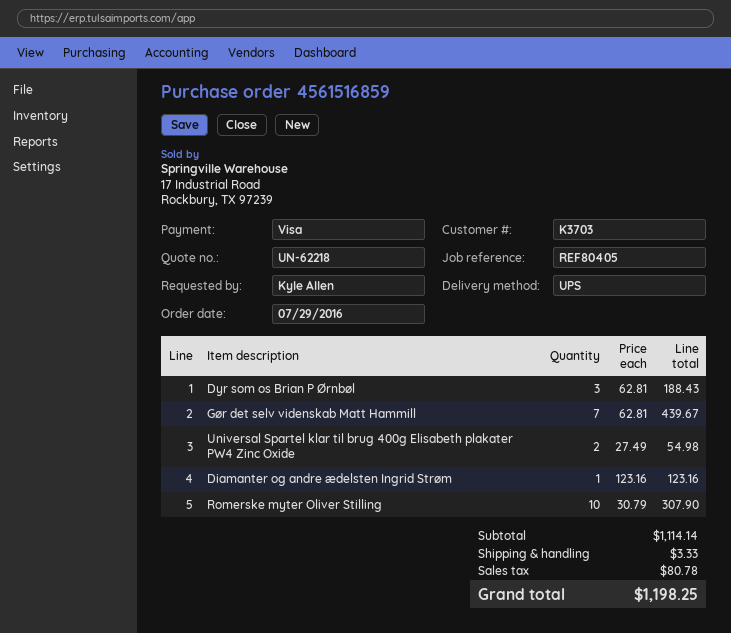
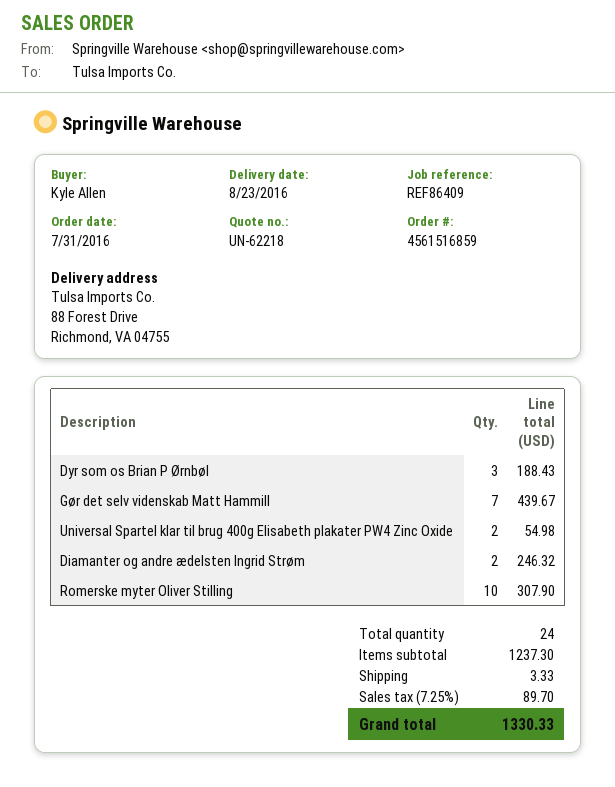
order date: 2016-07-29 -> 2016-07-31
reference: REF80405 -> REF86409
Diamanter og andre ædelsten Ingrid Strøm: 1 for 123.16 -> 2 for 246.32
subtotal: 1114.14 -> 1237.30
tax: 80.78 -> 89.70
total: 1198.25 -> 1330.33

